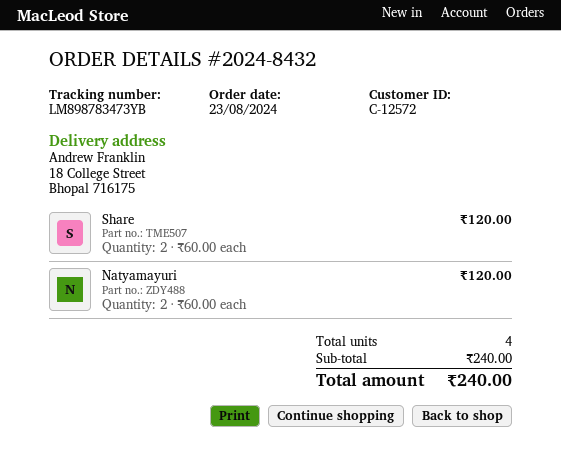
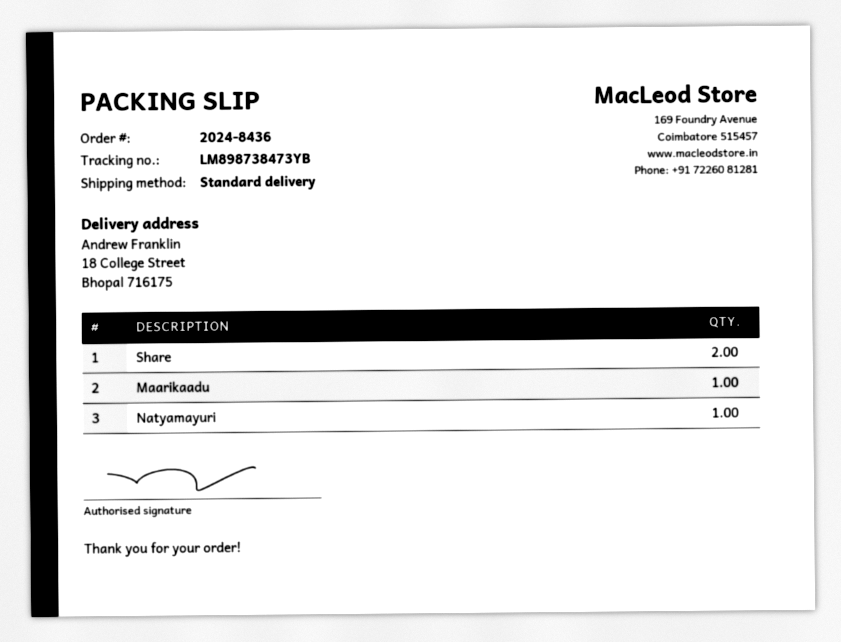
order number: 2024-8432 -> 2024-8436
tracking number: LM898783473YB -> LM898738473YB
Natyamayuri: 2 -> 1
Maarikaadu: none -> 1

